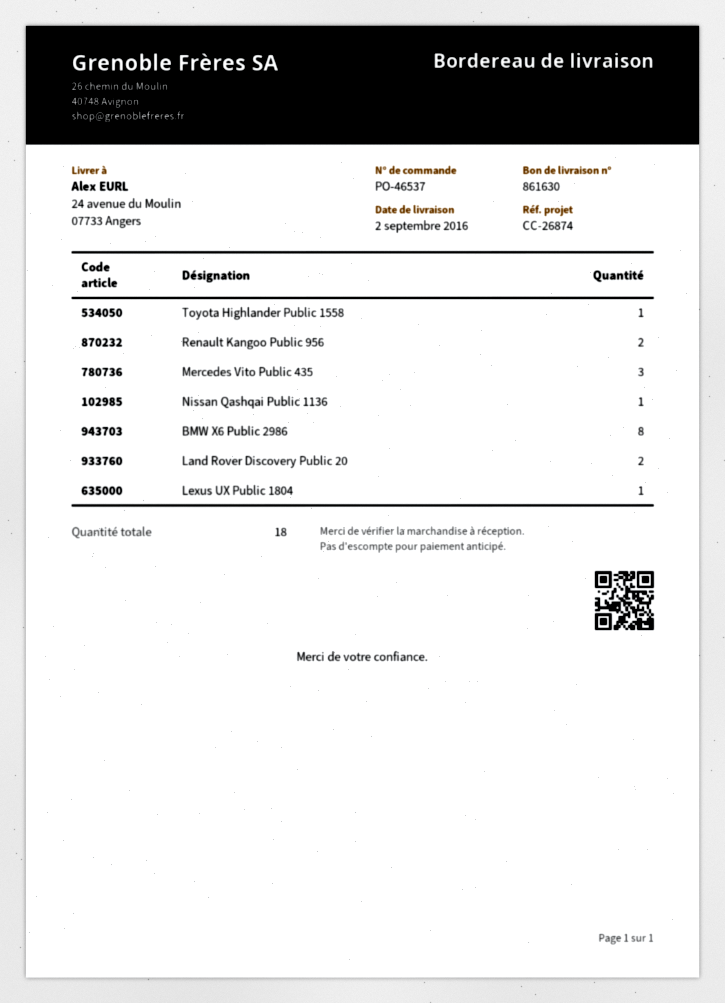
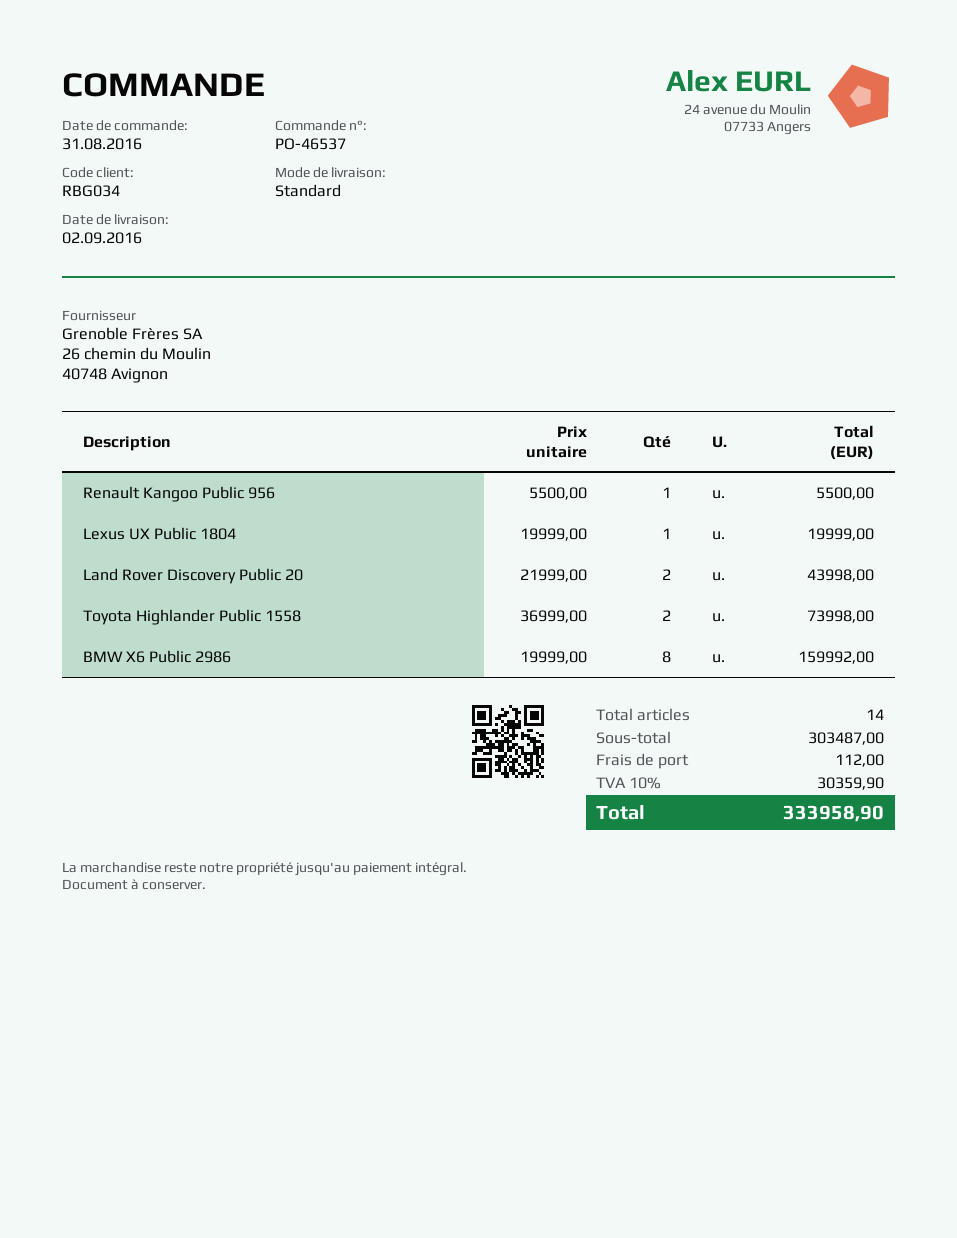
Toyota Highlander Public 1558: 1 -> 2
Renault Kangoo Public 956: 2 -> 1
Mercedes Vito Public 435: 3 -> none
Nissan Qashqai Public 1136: 1 -> none
total quantity: 18 -> 14

